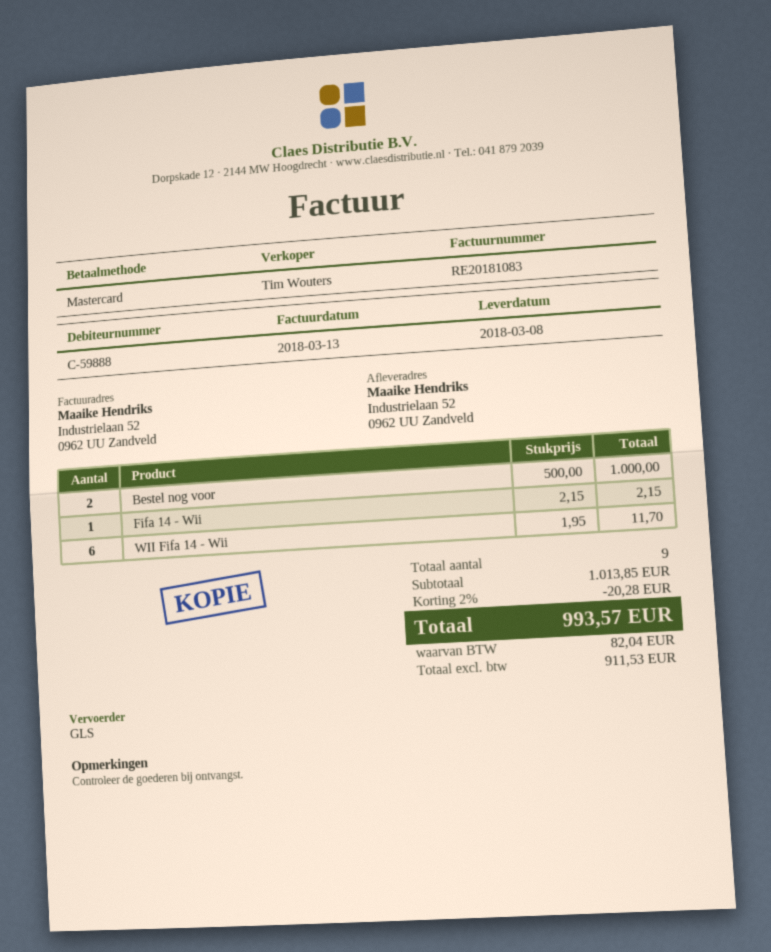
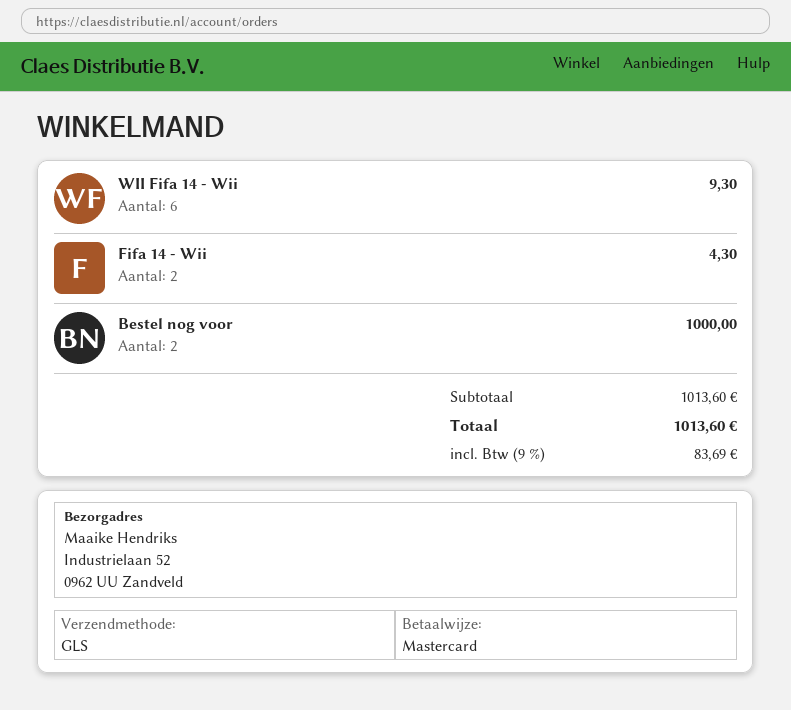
Fifa 14 - Wii: 1 for 2.15 -> 2 for 4.30
WII Fifa 14 - Wii: 6 for 11.70 -> 6 for 9.30
subtotal: 1013.85 -> 1013.60
discount: 2% = 20.28 -> none
tax: 82.04 -> 83.69
total: 993.57 -> 1013.60

